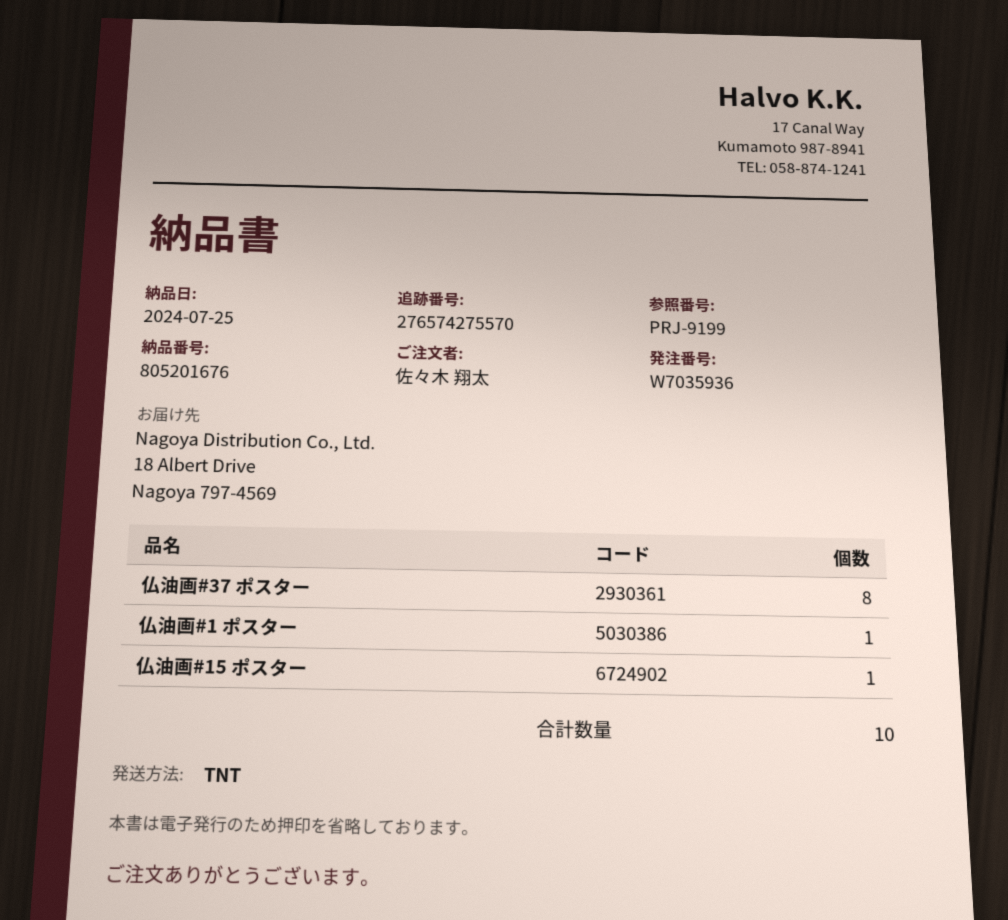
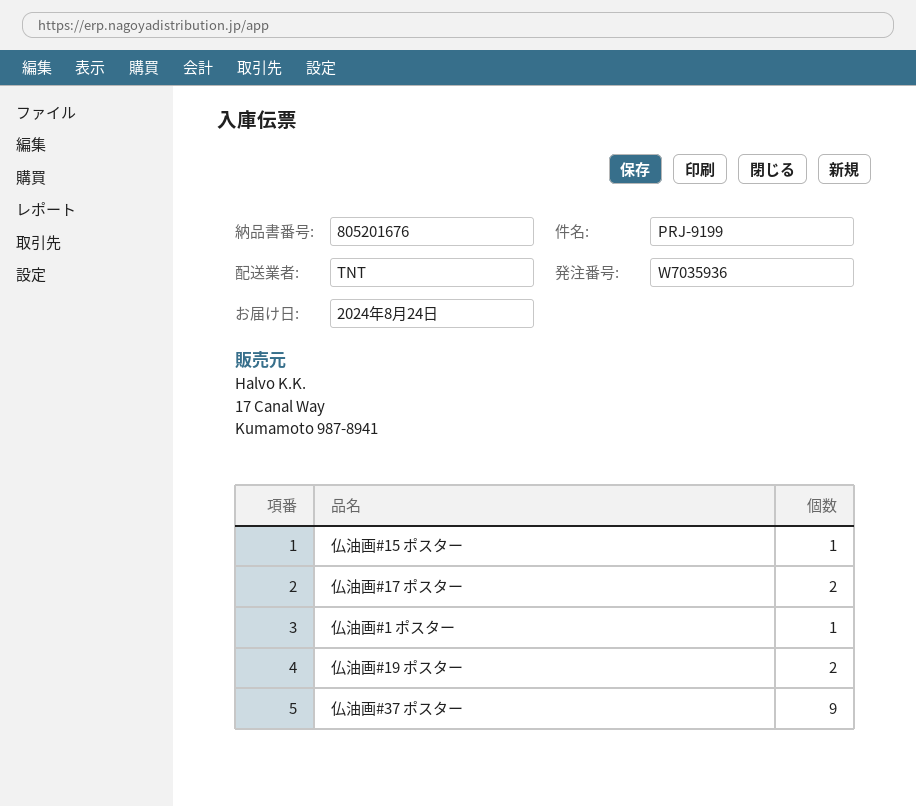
delivery date: 2024-07-25 -> 2024-08-24
仏油画#37 ポスター: 8 -> 9
仏油画#17 ポスター: none -> 2
仏油画#19 ポスター: none -> 2

